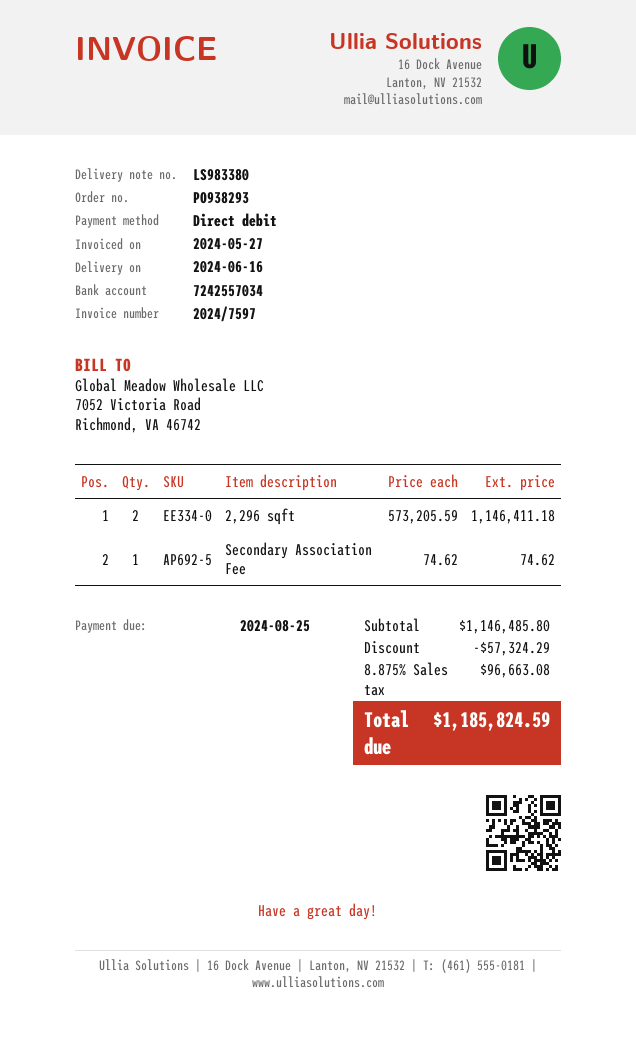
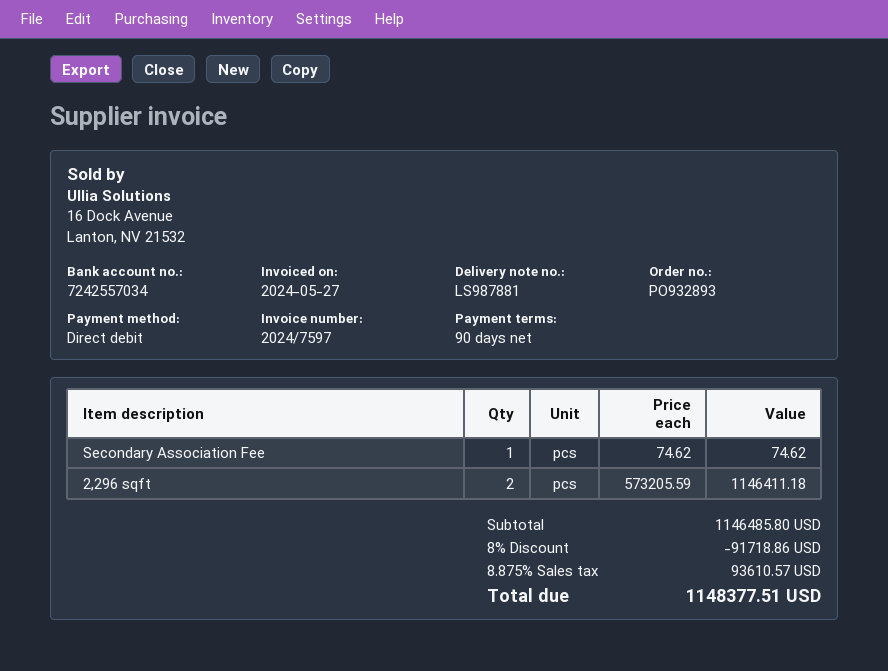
order number: PO938293 -> PO932893
delivery note number: LS983380 -> LS987881
discount: 57324.29 -> 91718.86
tax: 8.875% = 96663.08 -> 8.875% = 93610.57
total: 1185824.59 -> 1148377.51

